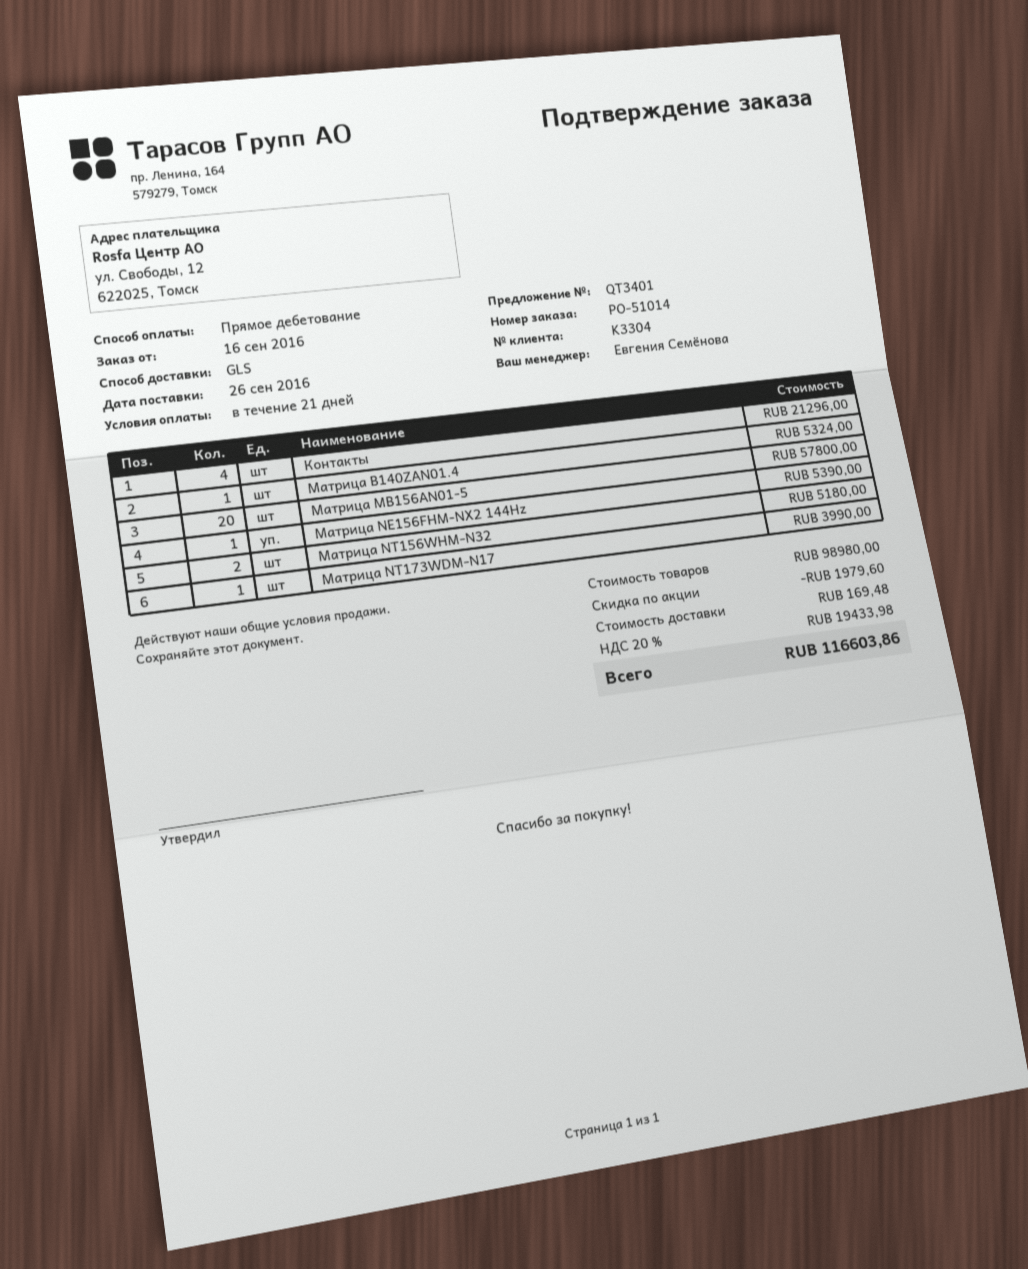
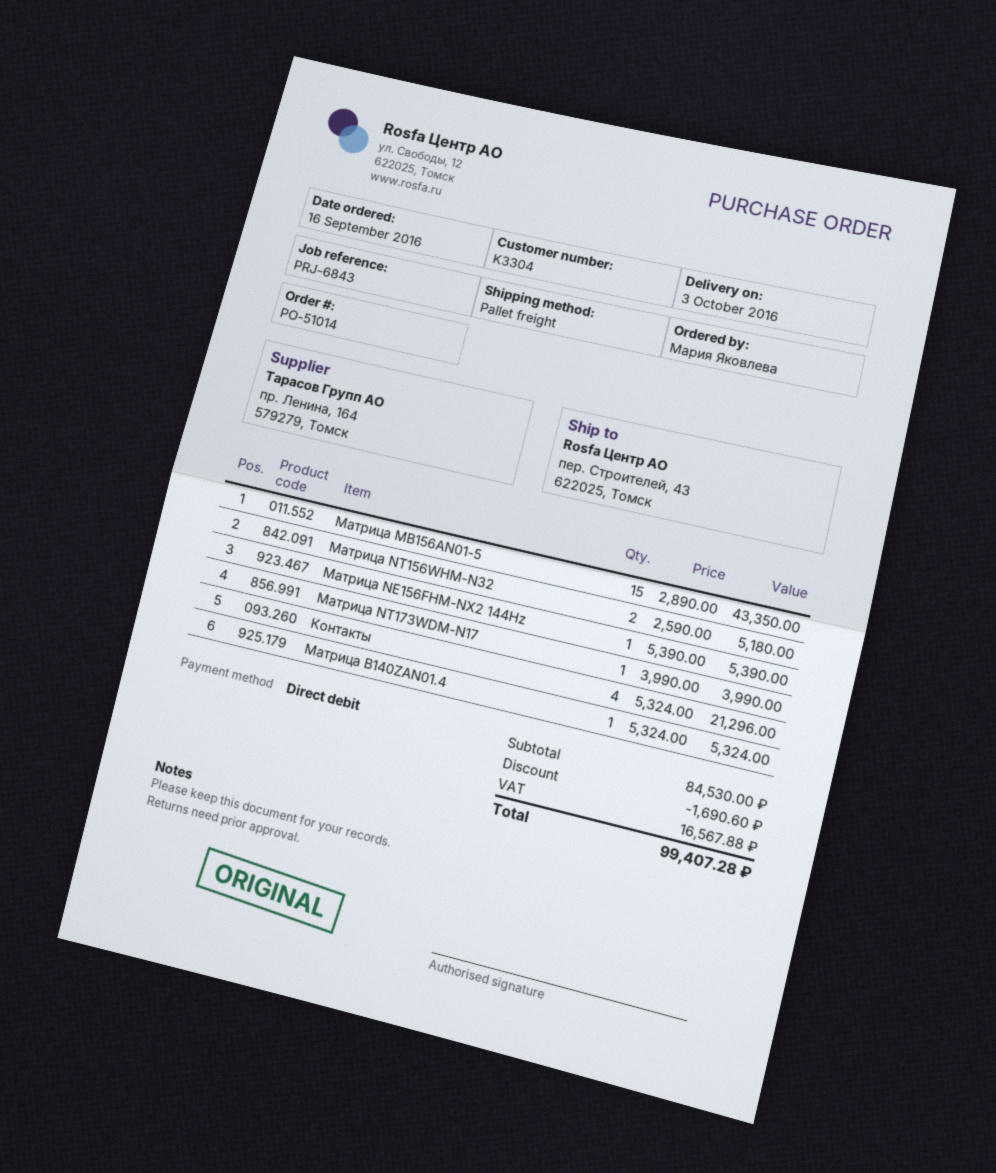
delivery date: 2016-09-26 -> 2016-10-03
shipping method: GLS -> pallet freight
Матрица MB156AN01-5: 20 for 57800.00 -> 15 for 43350.00
subtotal: 98980.00 -> 84530.00
discount: 1979.60 -> 1690.60
shipping: 169.48 -> none
tax: 19433.98 -> 16567.88
total: 116603.86 -> 99407.28

